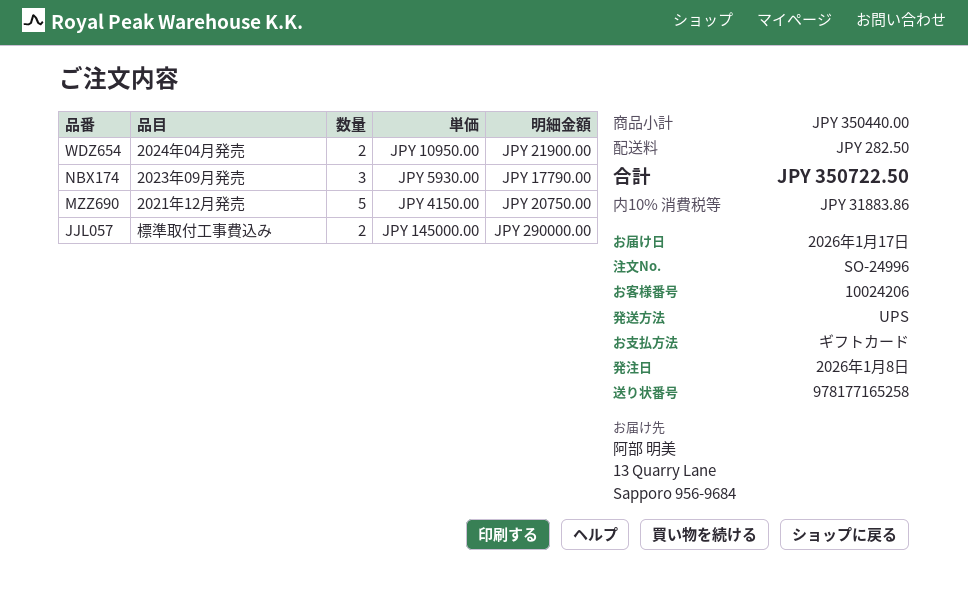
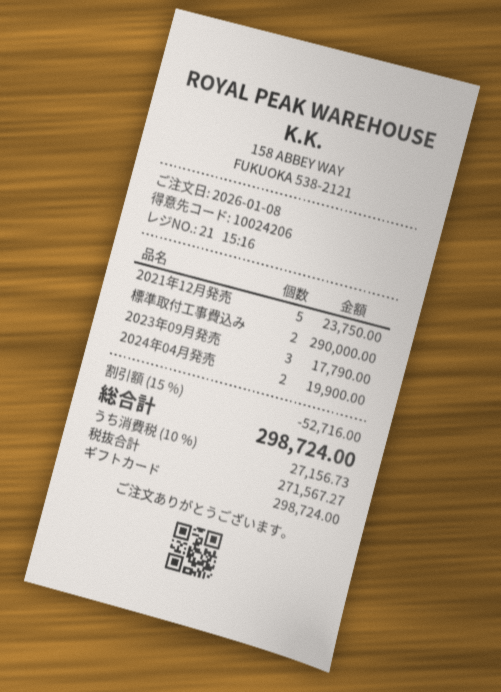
2024年04月発売: 2 for 21900.00 -> 2 for 19900.00
2021年12月発売: 5 for 20750.00 -> 5 for 23750.00
discount: none -> 15% = 52716.00
shipping: 282.50 -> none
tax: 10% = 31883.86 -> 10% = 27156.73
total: 350722.50 -> 298724.00

